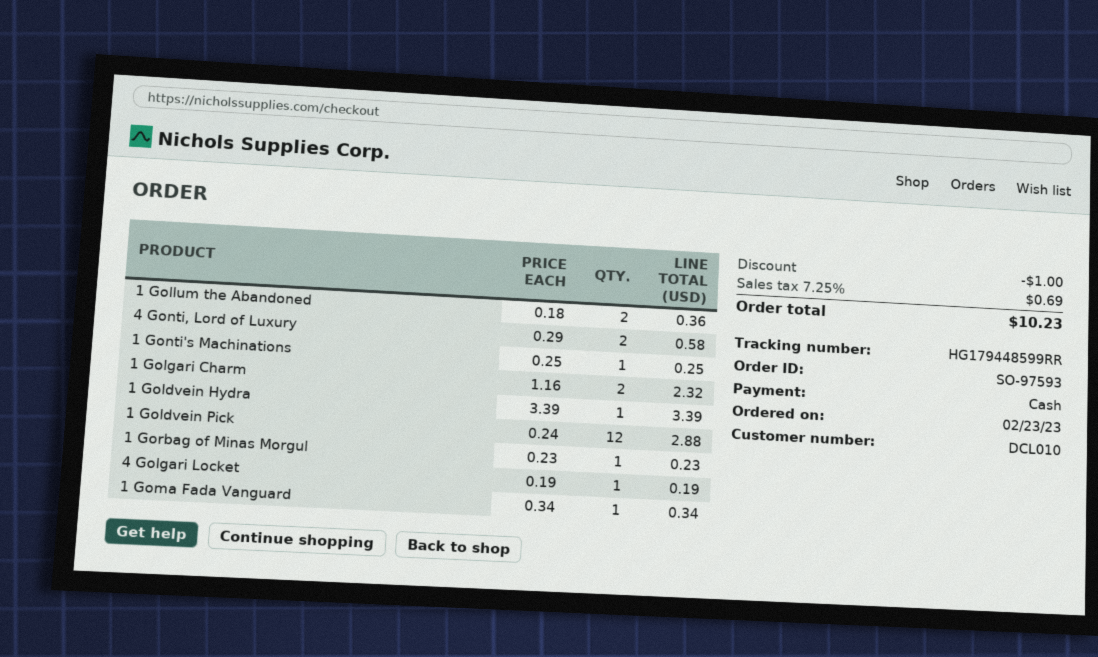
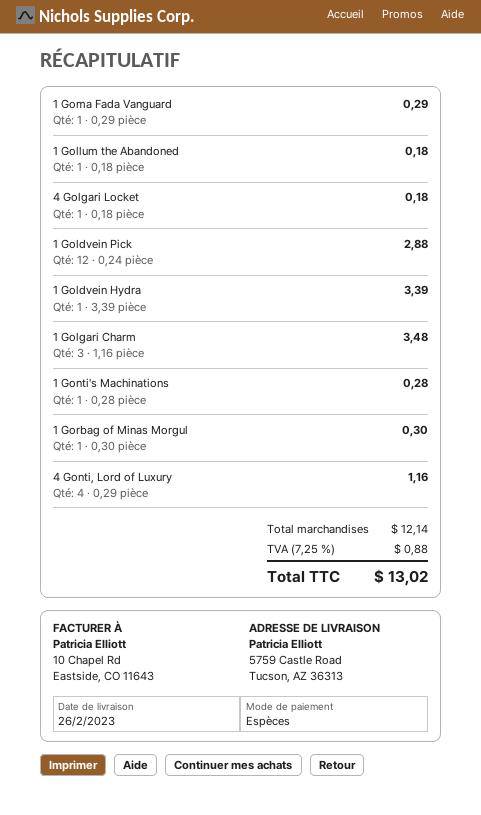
1 Gollum the Abandoned: 2 x 0.18 = 0.36 -> 1 x 0.18 = 0.18
4 Gonti, Lord of Luxury: 2 x 0.29 = 0.58 -> 4 x 0.29 = 1.16
1 Gonti's Machinations: 1 x 0.25 = 0.25 -> 1 x 0.28 = 0.28
1 Golgari Charm: 2 x 1.16 = 2.32 -> 3 x 1.16 = 3.48
1 Gorbag of Minas Morgul: 1 x 0.23 = 0.23 -> 1 x 0.30 = 0.30
4 Golgari Locket: 1 x 0.19 = 0.19 -> 1 x 0.18 = 0.18
1 Goma Fada Vanguard: 1 x 0.34 = 0.34 -> 1 x 0.29 = 0.29
discount: 1.00 -> none
tax: 7.25% = 0.69 -> 7.25% = 0.88
total: 10.23 -> 13.02

